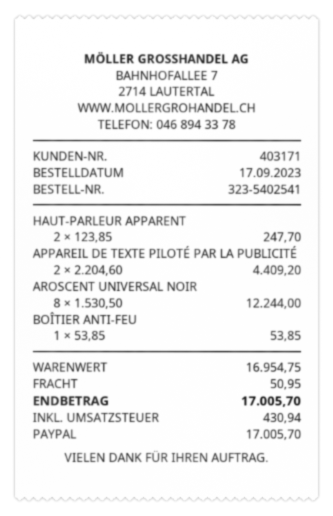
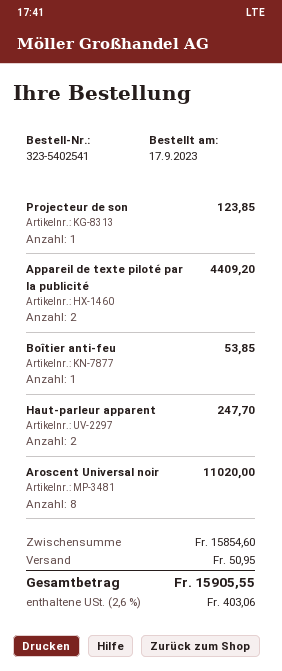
AROSCENT UNIVERSAL NOIR: 8 for 12244.00 -> 8 for 11020.00
Projecteur de son: none -> 1 for 123.85
subtotal: 16954.75 -> 15854.60
tax: 430.94 -> 403.06
total: 17005.70 -> 15905.55

